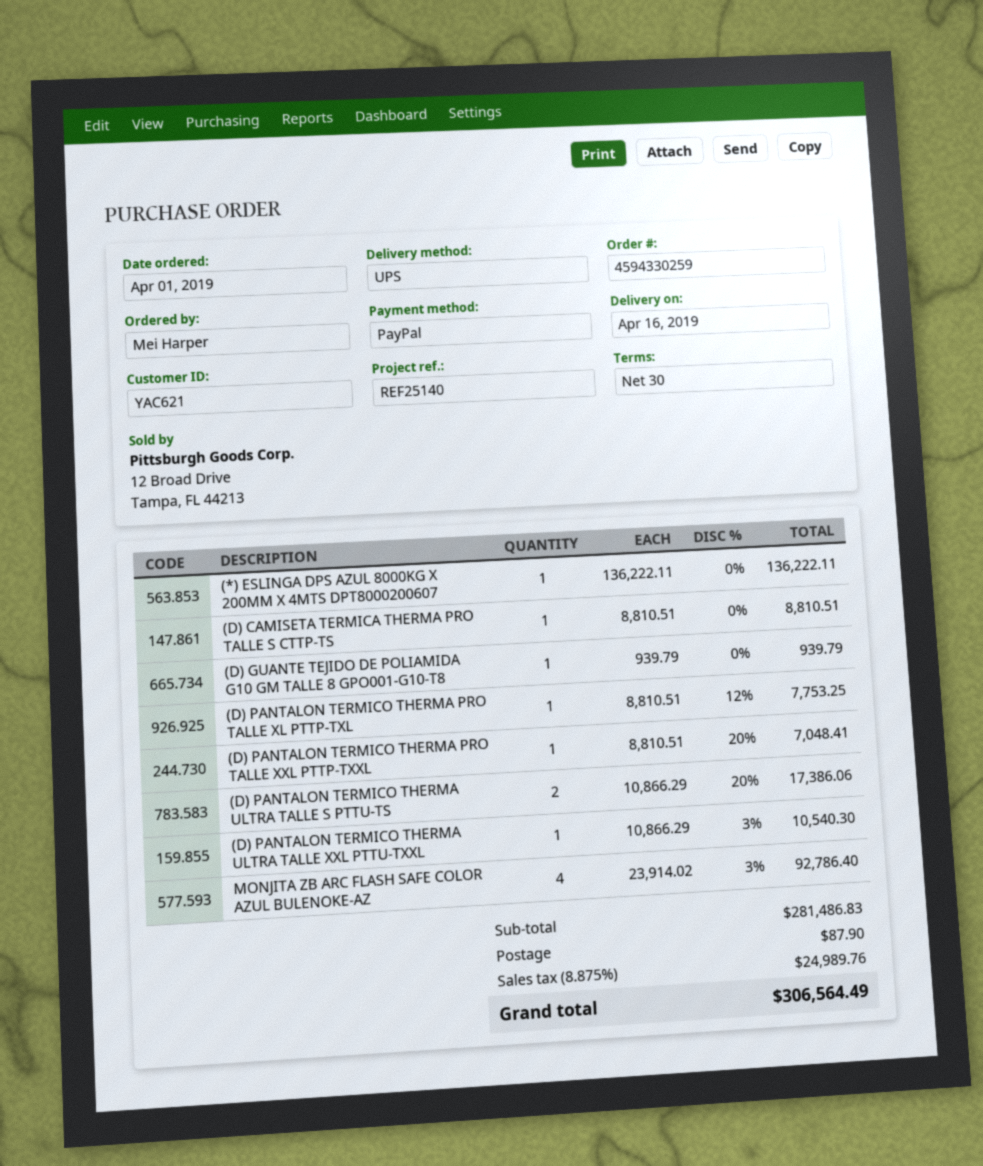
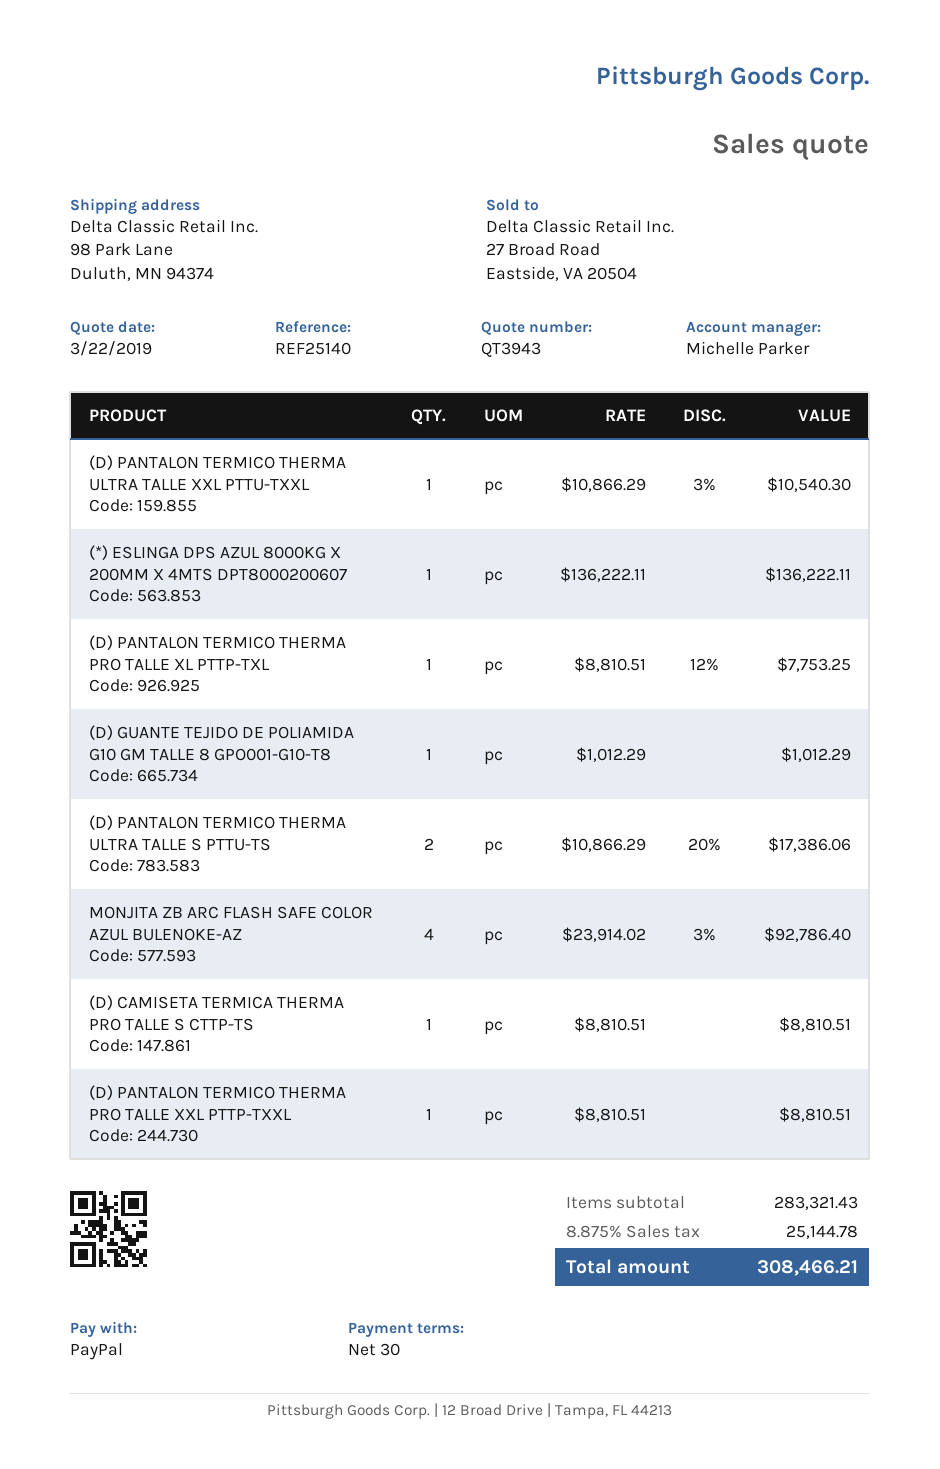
(D) GUANTE TEJIDO DE POLIAMIDA G10 GM TALLE 8 GPO001-G10-T8: 1 x 939.79 = 939.79 -> 1 x 1012.29 = 1012.29
(D) PANTALON TERMICO THERMA PRO TALLE XXL PTTP-TXXL: 1 x 8810.51 - 20% = 7048.41 -> 1 x 8810.51 = 8810.51
subtotal: 281486.83 -> 283321.43
shipping: 87.90 -> none
tax: 8.875% = 24989.76 -> 8.875% = 25144.78
total: 306564.49 -> 308466.21

